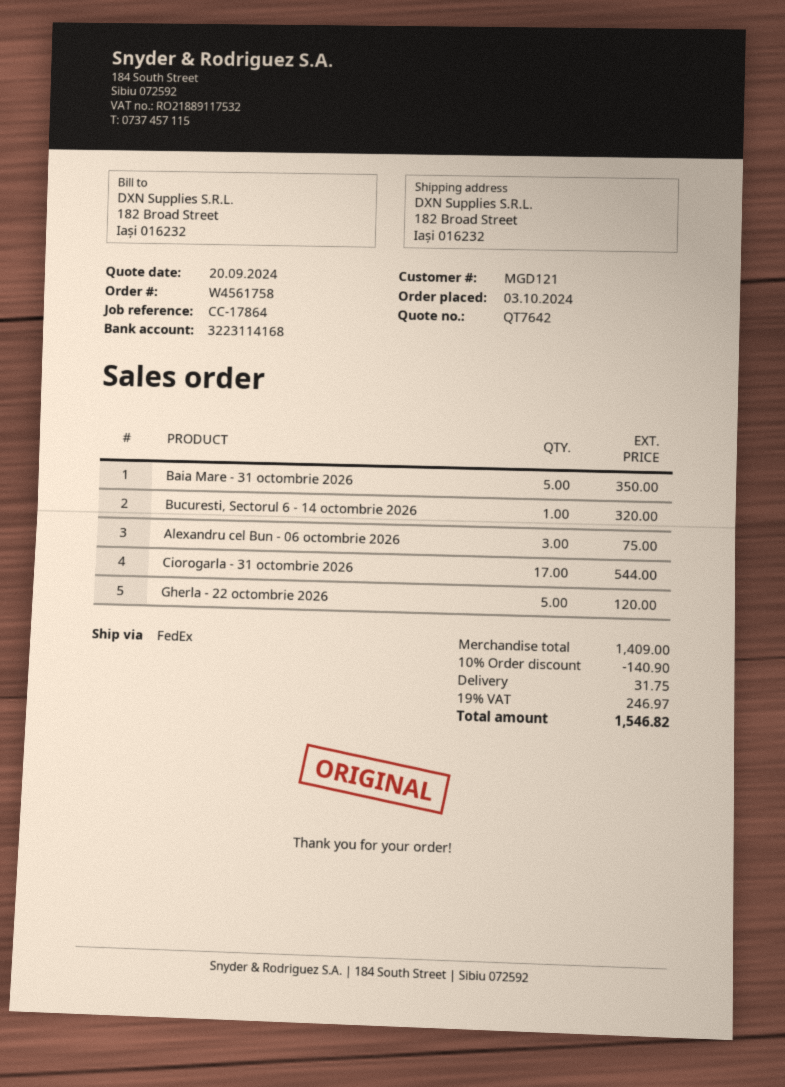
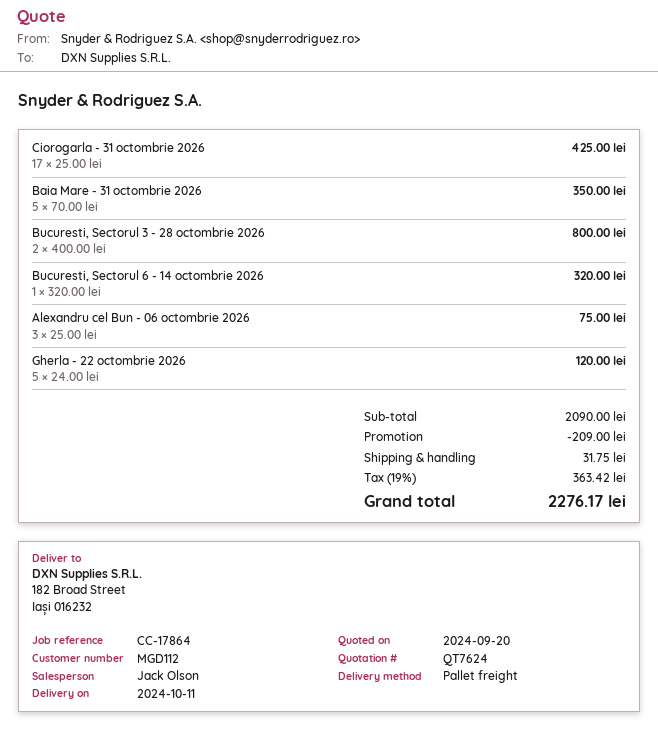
quote number: QT7642 -> QT7624
customer number: MGD121 -> MGD112
shipping method: FedEx -> pallet freight
Ciorogarla - 31 octombrie 2026: 17 for 544.00 -> 17 for 425.00
Bucuresti, Sectorul 3 - 28 octombrie 2026: none -> 2 for 800.00
subtotal: 1409.00 -> 2090.00
discount: 140.90 -> 209.00
tax: 19% = 246.97 -> 19% = 363.42
total: 1546.82 -> 2276.17

